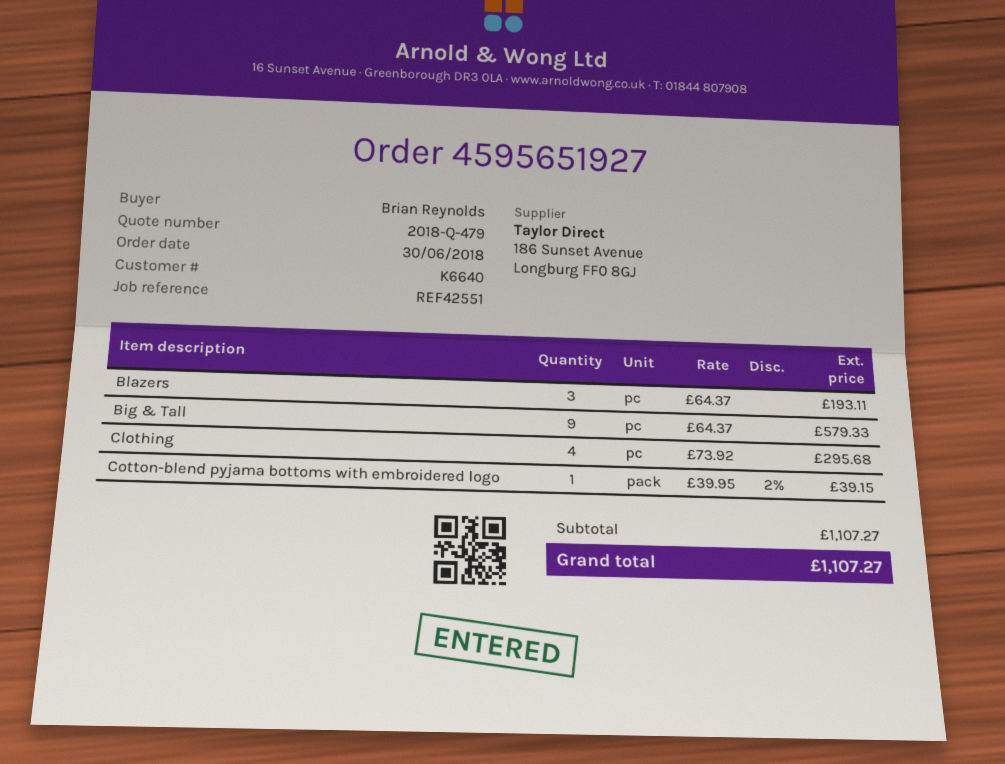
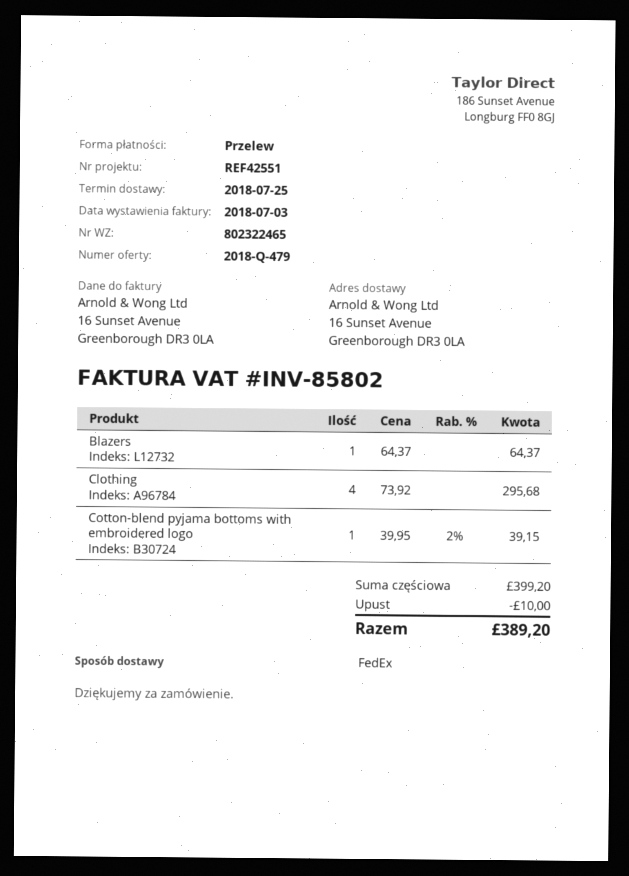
Blazers: 3 x 64.37 = 193.11 -> 1 x 64.37 = 64.37
Big & Tall: 9 x 64.37 = 579.33 -> none
subtotal: 1107.27 -> 399.20
discount: none -> 10.00
total: 1107.27 -> 389.20

